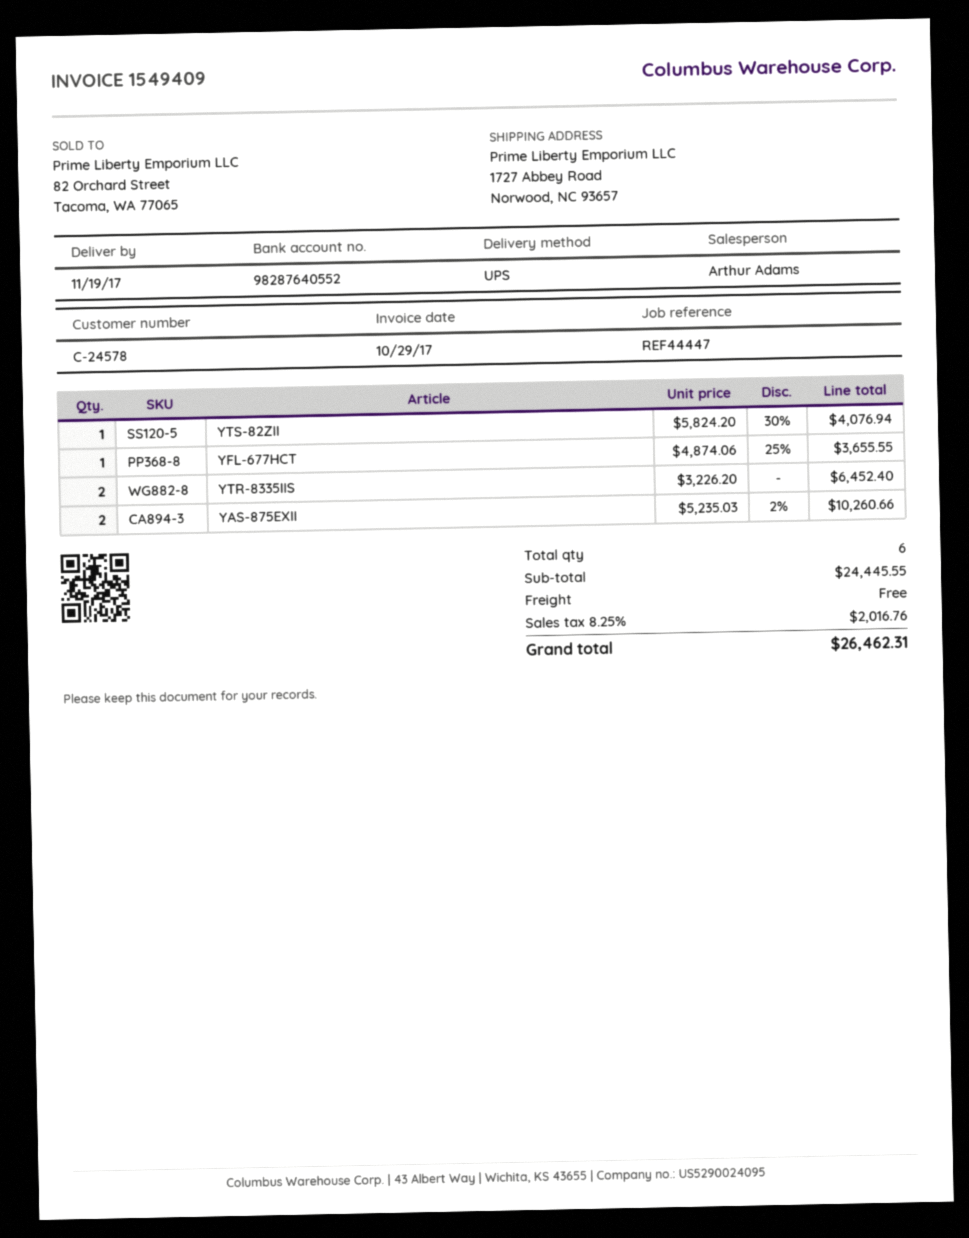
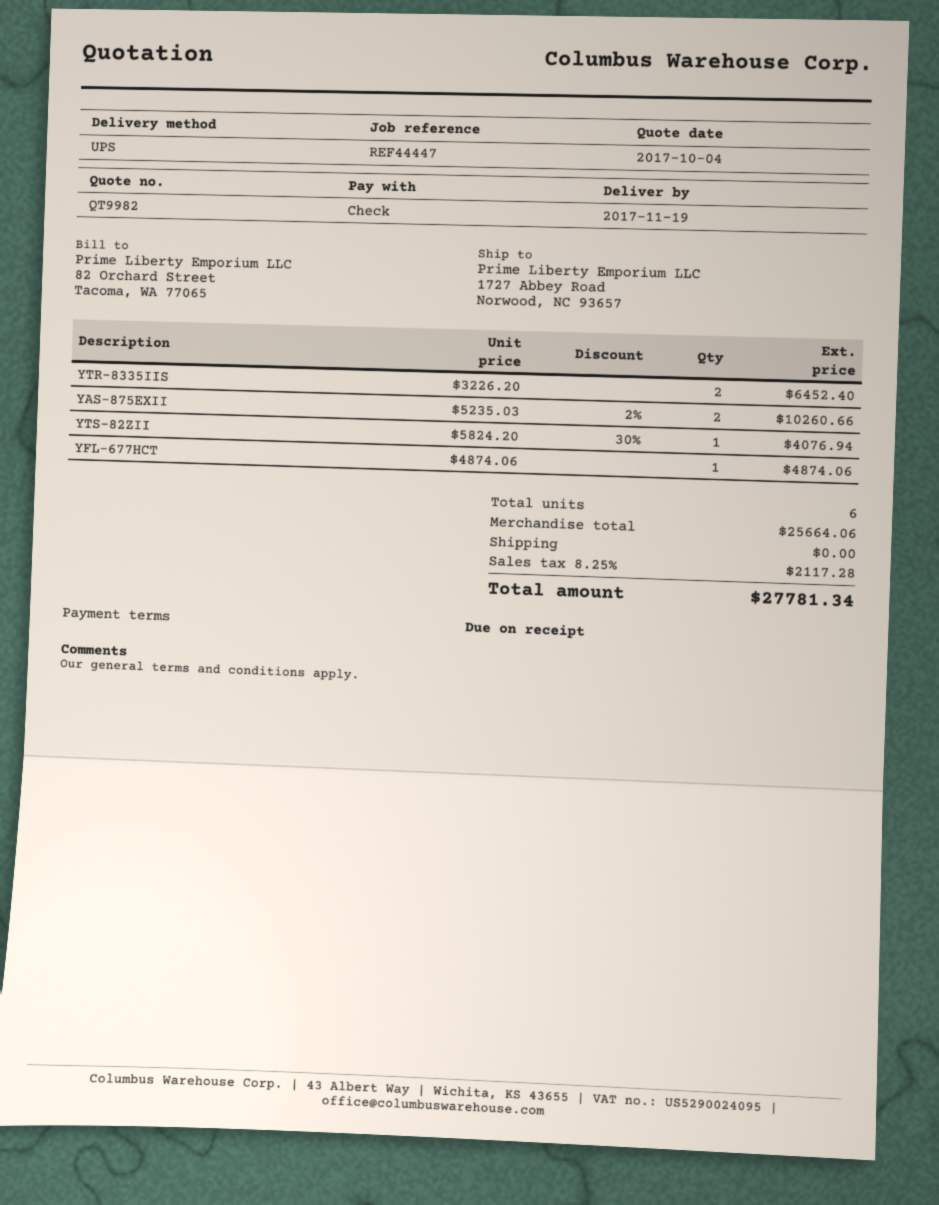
YFL-677HCT: 1 x 4874.06 - 25% = 3655.55 -> 1 x 4874.06 = 4874.06
subtotal: 24445.55 -> 25664.06
tax: 8.25% = 2016.76 -> 8.25% = 2117.28
total: 26462.31 -> 27781.34

